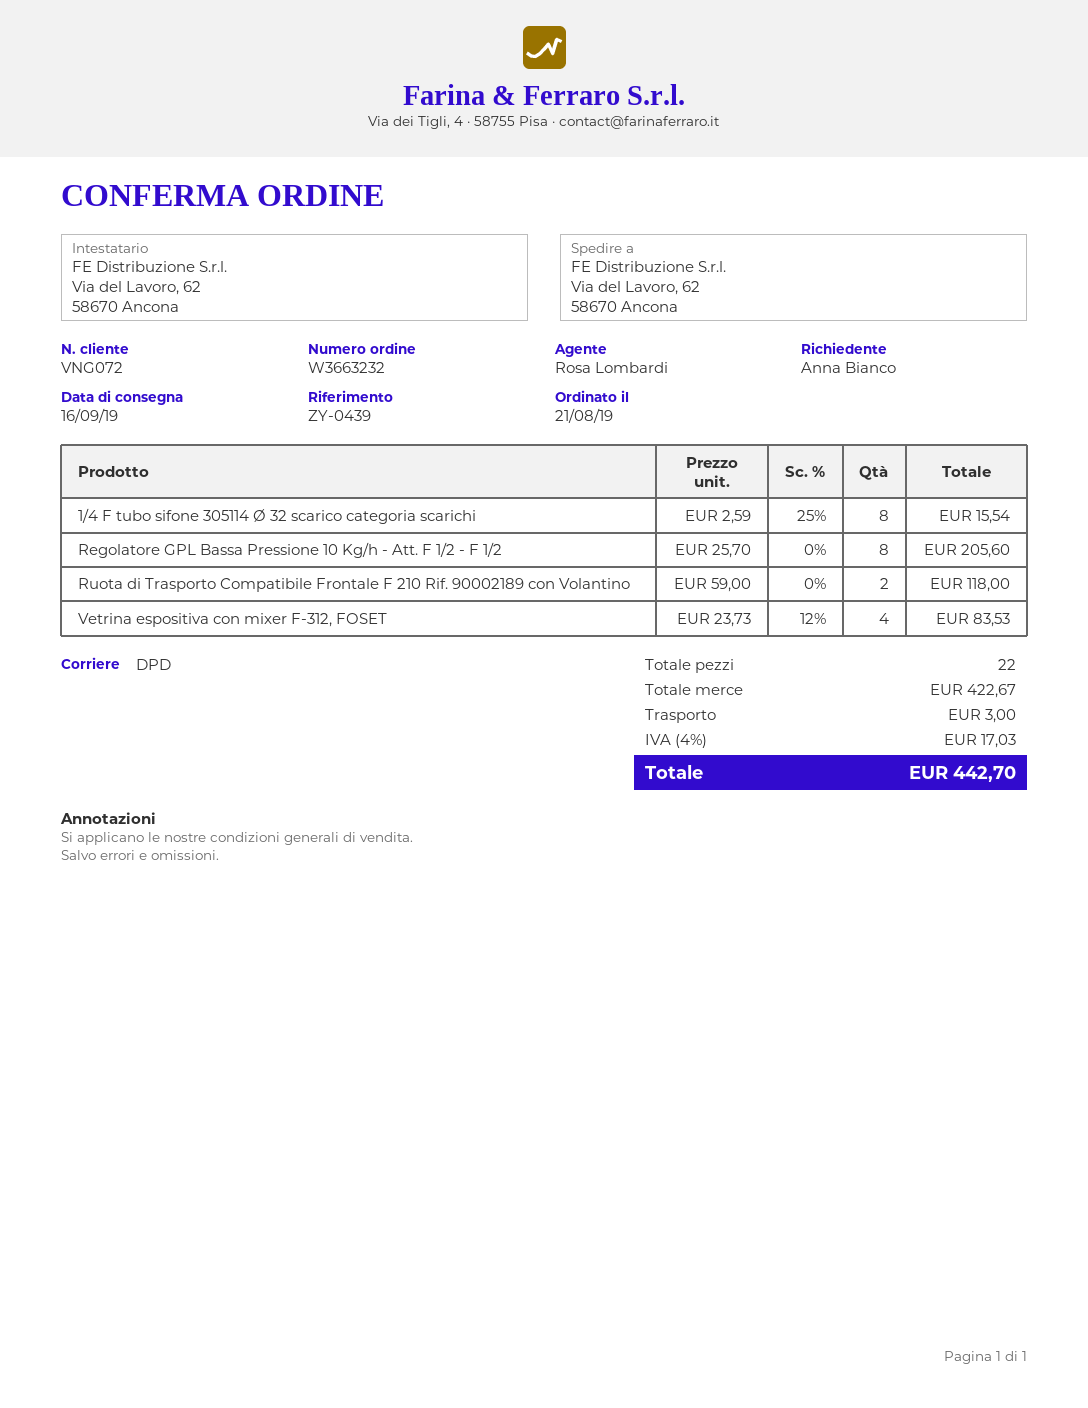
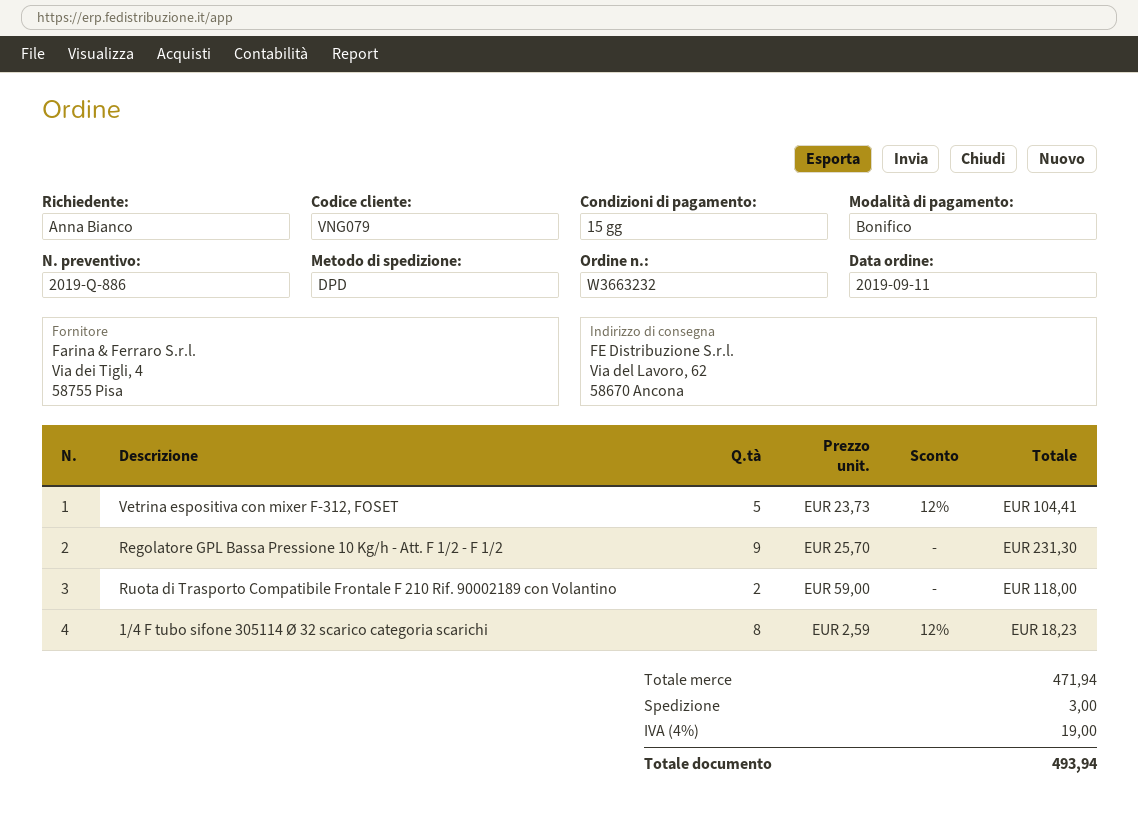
order date: 2019-08-21 -> 2019-09-11
customer number: VNG072 -> VNG079
1/4 F tubo sifone 305114 Ø 32 scarico categoria scarichi: 8 x 2.59 - 25% = 15.54 -> 8 x 2.59 - 12% = 18.23
Regolatore GPL Bassa Pressione 10 Kg/h - Att. F 1/2 - F 1/2: 8 x 25.70 = 205.60 -> 9 x 25.70 = 231.30
Vetrina espositiva con mixer F-312, FOSET: 4 x 23.73 - 12% = 83.53 -> 5 x 23.73 - 12% = 104.41
subtotal: 422.67 -> 471.94
tax: 4% = 17.03 -> 4% = 19.00
total: 442.70 -> 493.94

